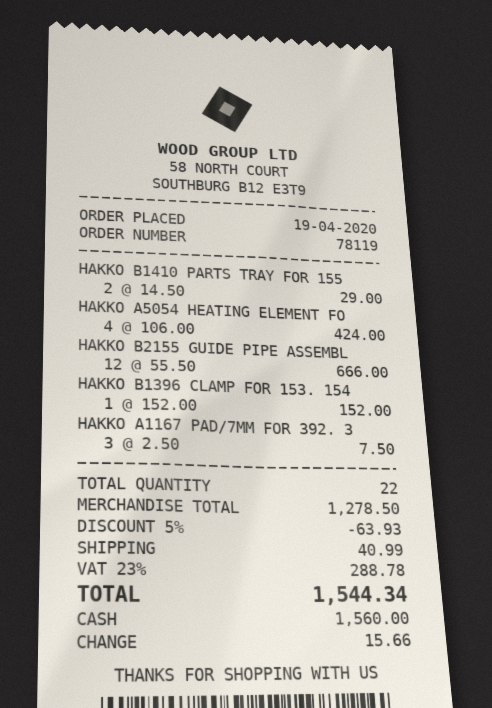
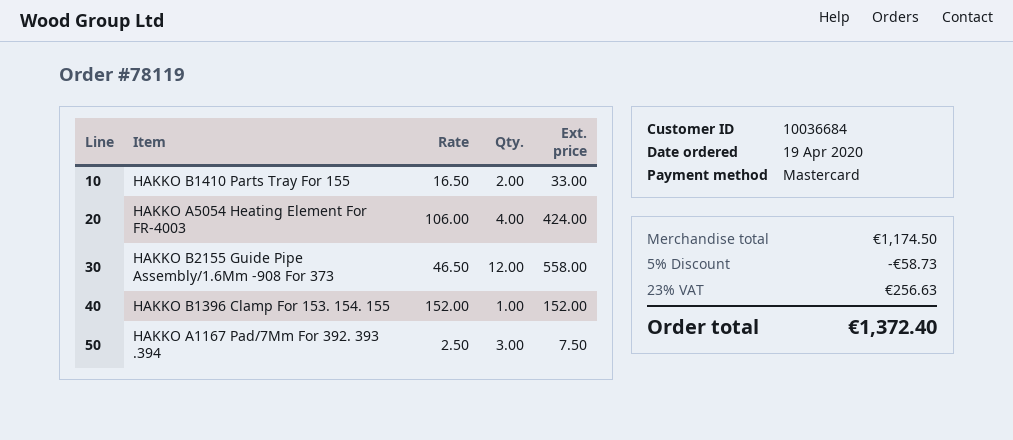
payment method: cash -> Mastercard
HAKKO B1410 PARTS TRAY FOR 155: 2 x 14.50 = 29.00 -> 2 x 16.50 = 33.00
HAKKO B2155 GUIDE PIPE ASSEMBL: 12 x 55.50 = 666.00 -> 12 x 46.50 = 558.00
subtotal: 1278.50 -> 1174.50
discount: 5% = 63.93 -> 5% = 58.73
shipping: 40.99 -> none
tax: 23% = 288.78 -> 23% = 256.63
total: 1544.34 -> 1372.40

